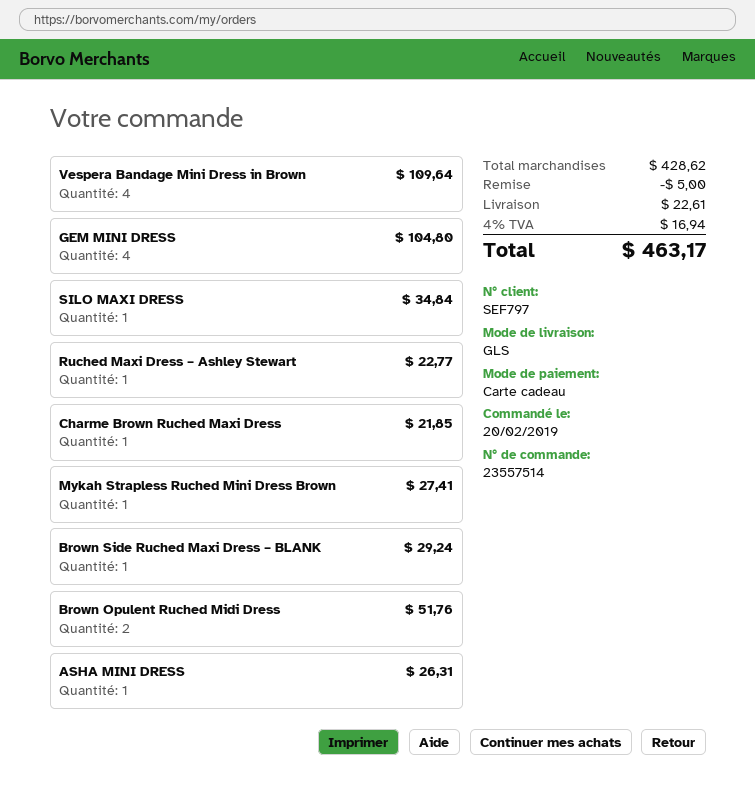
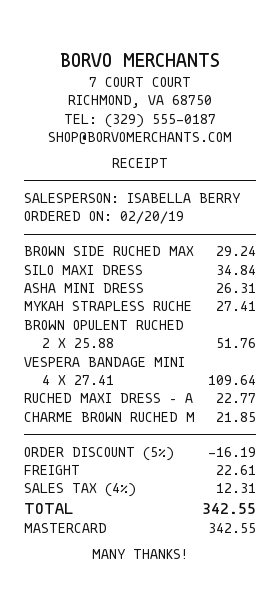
payment method: gift card -> Mastercard
GEM MINI DRESS: 4 for 104.80 -> none
discount: 5.00 -> 16.19
tax: 4% = 16.94 -> 4% = 12.31
total: 463.17 -> 342.55

